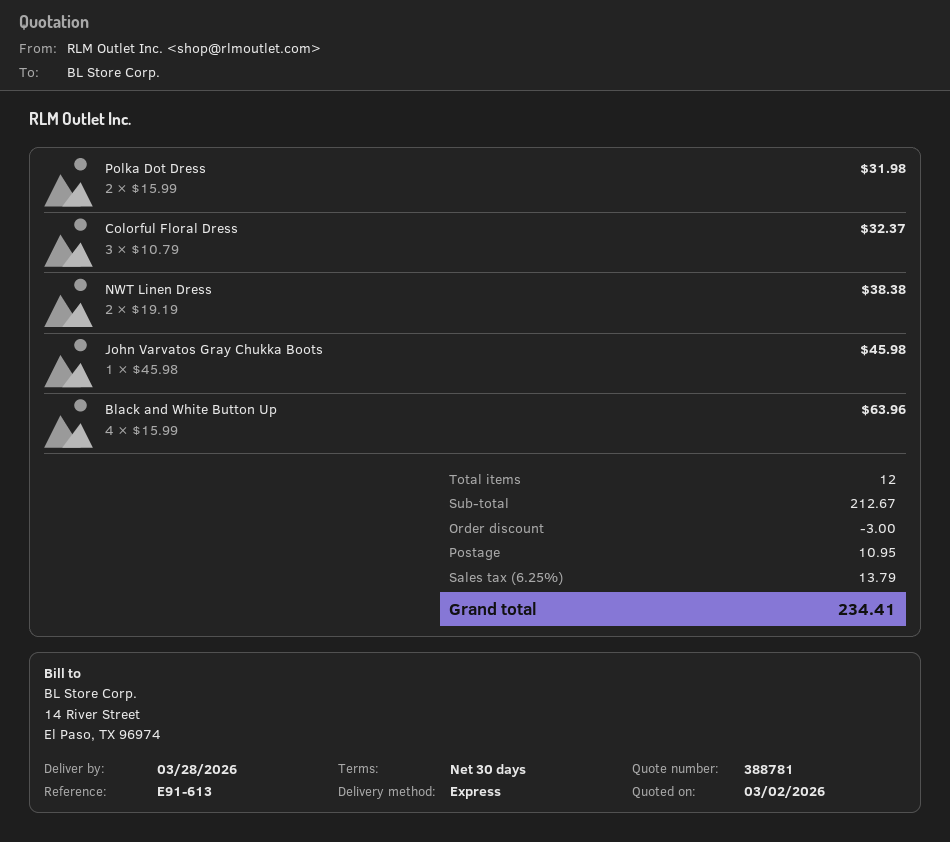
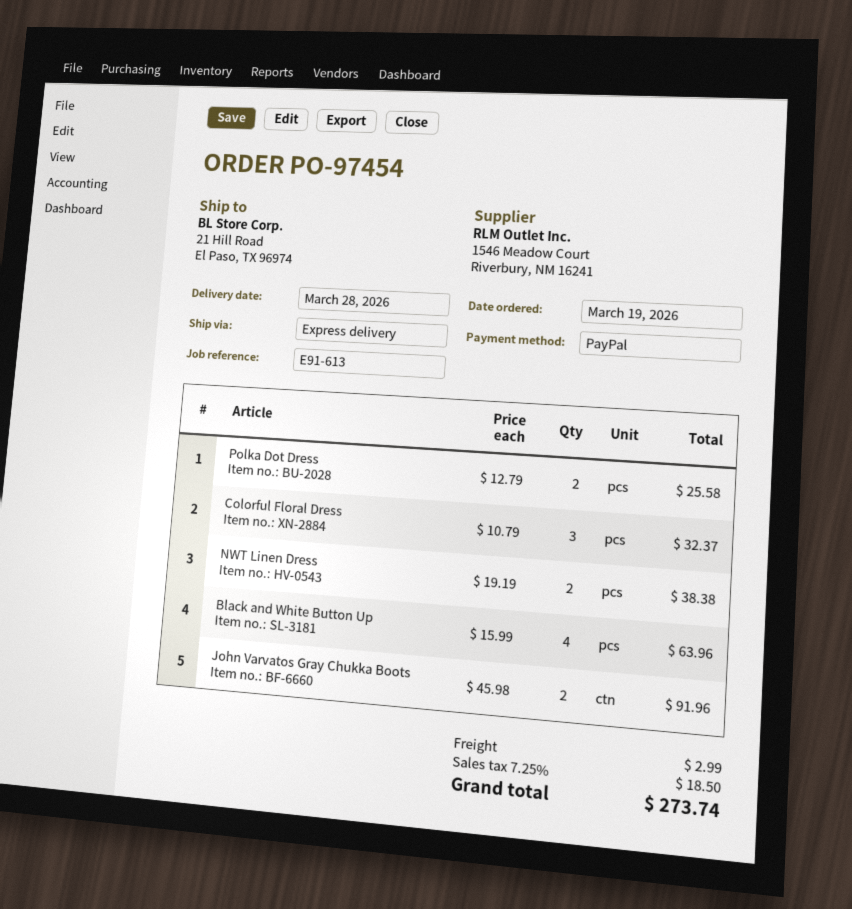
Polka Dot Dress: 2 x 15.99 = 31.98 -> 2 x 12.79 = 25.58
John Varvatos Gray Chukka Boots: 1 x 45.98 = 45.98 -> 2 x 45.98 = 91.96
discount: 3.00 -> none
shipping: 10.95 -> 2.99
tax: 6.25% = 13.79 -> 7.25% = 18.50
total: 234.41 -> 273.74

